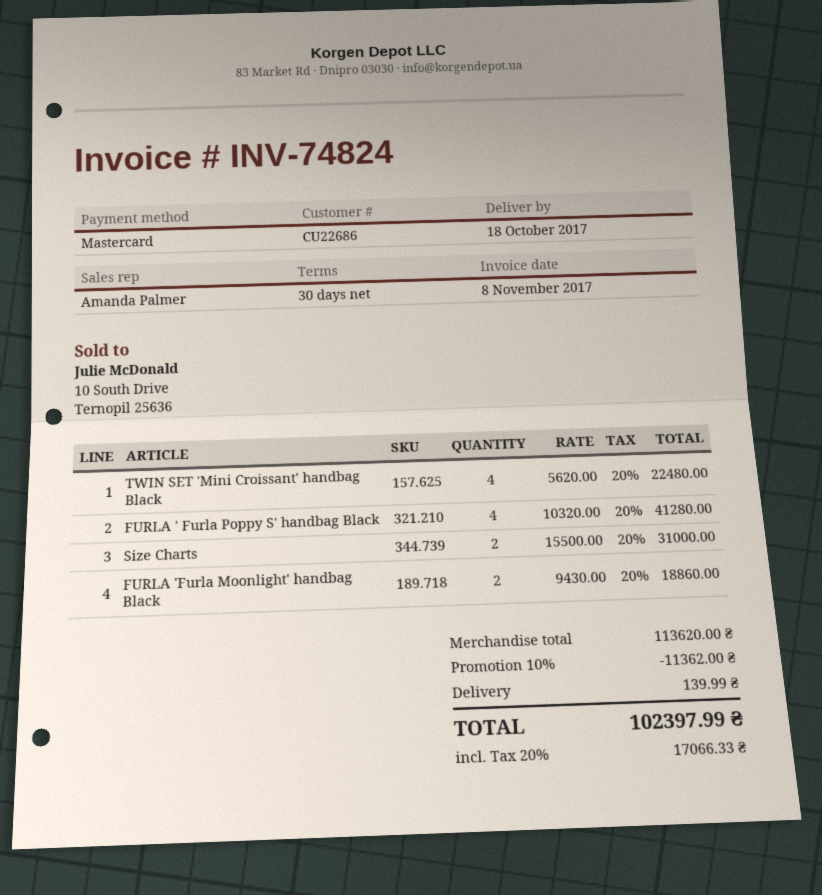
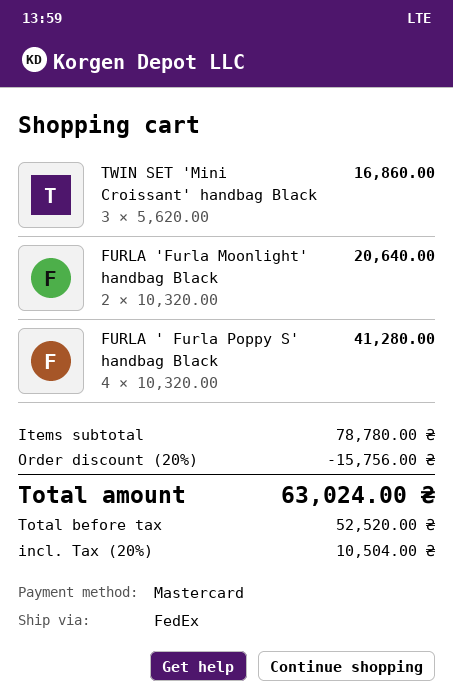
TWIN SET 'Mini Croissant' handbag Black: 4 x 5620.00 = 22480.00 -> 3 x 5620.00 = 16860.00
Size Charts: 2 x 15500.00 = 31000.00 -> none
FURLA 'Furla Moonlight' handbag Black: 2 x 9430.00 = 18860.00 -> 2 x 10320.00 = 20640.00
subtotal: 113620.00 -> 78780.00
discount: 10% = 11362.00 -> 20% = 15756.00
shipping: 139.99 -> none
tax: 20% = 17066.33 -> 20% = 10504.00
total: 102397.99 -> 63024.00

